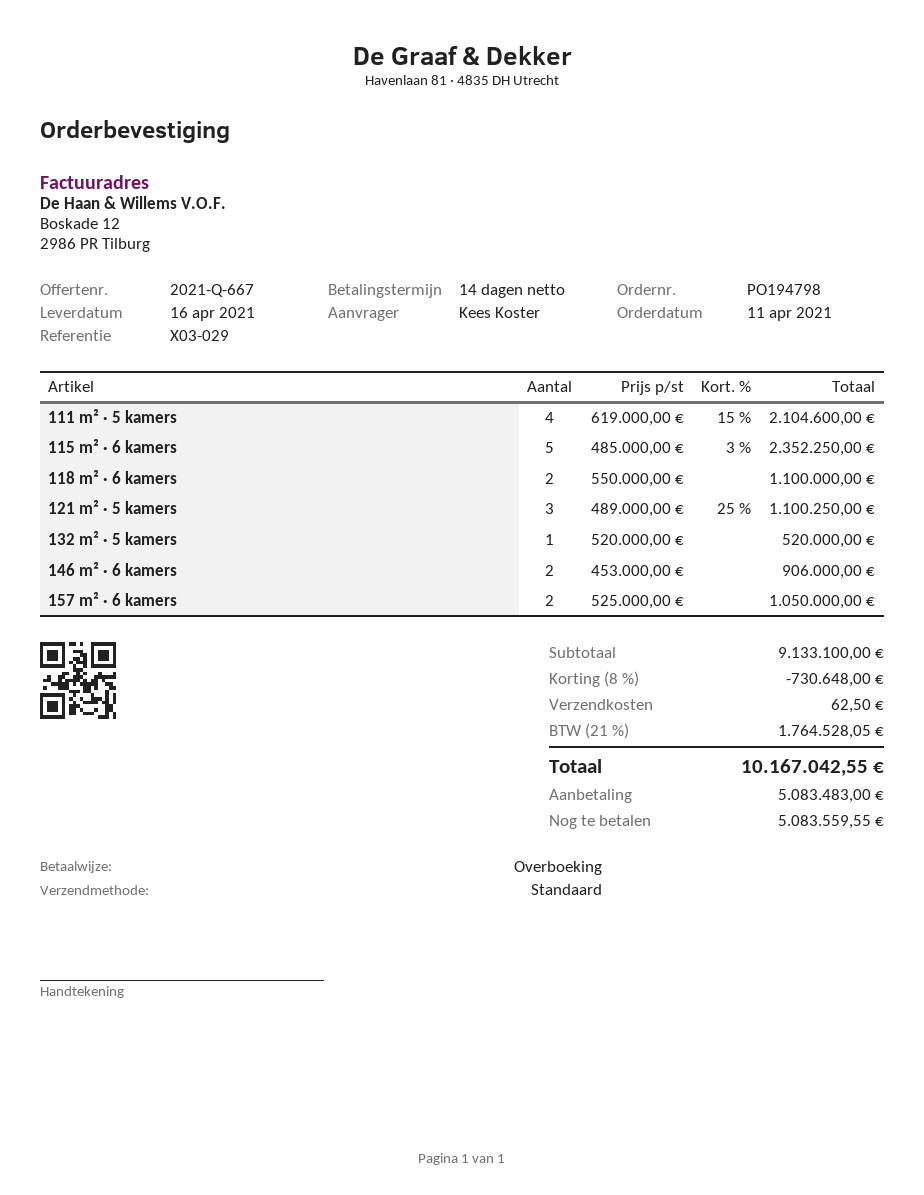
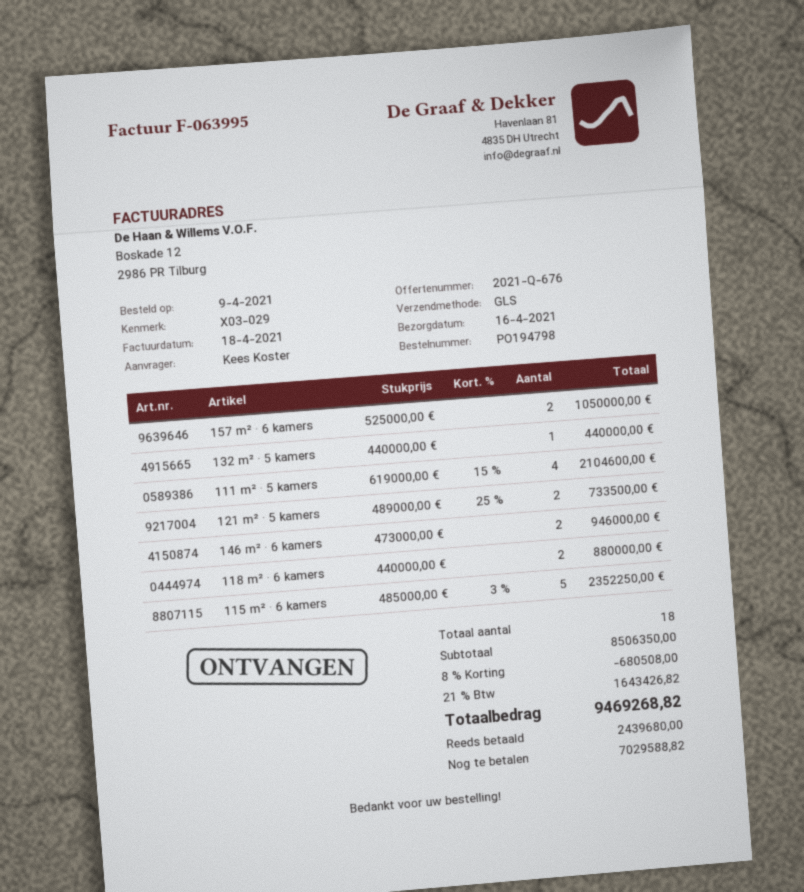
quote number: 2021-Q-667 -> 2021-Q-676
order date: 2021-04-11 -> 2021-04-09
shipping method: standard -> GLS
118 m² · 6 kamers: 2 x 550000.00 = 1100000.00 -> 2 x 440000.00 = 880000.00
121 m² · 5 kamers: 3 x 489000.00 - 25% = 1100250.00 -> 2 x 489000.00 - 25% = 733500.00
132 m² · 5 kamers: 1 x 520000.00 = 520000.00 -> 1 x 440000.00 = 440000.00
146 m² · 6 kamers: 2 x 453000.00 = 906000.00 -> 2 x 473000.00 = 946000.00
subtotal: 9133100.00 -> 8506350.00
discount: 8% = 730648.00 -> 8% = 680508.00
shipping: 62.50 -> none
tax: 21% = 1764528.05 -> 21% = 1643426.82
total: 10167042.55 -> 9469268.82
deposit: 5083483.00 -> 2439680.00
balance: 5083559.55 -> 7029588.82

